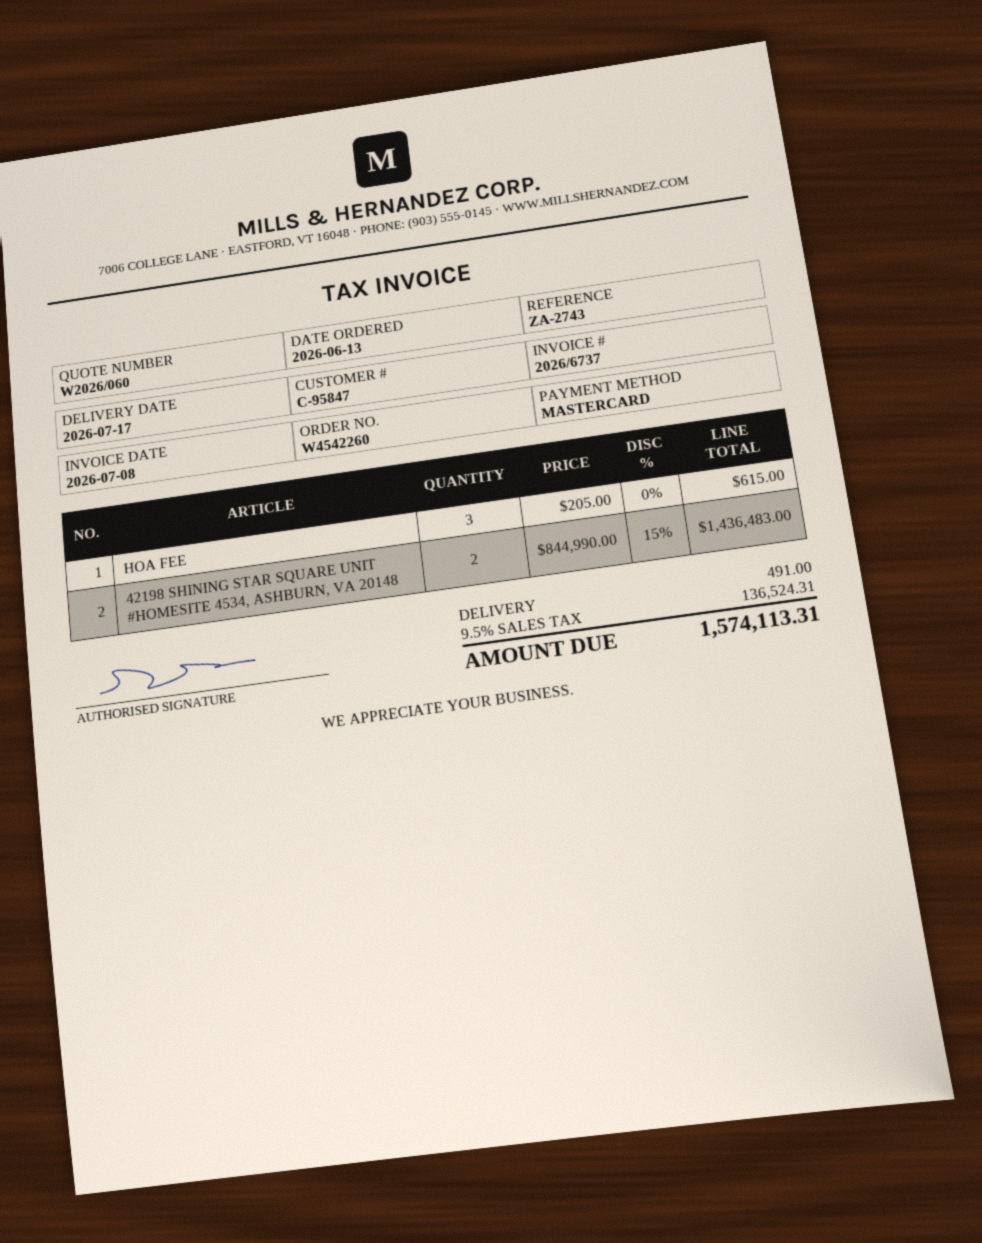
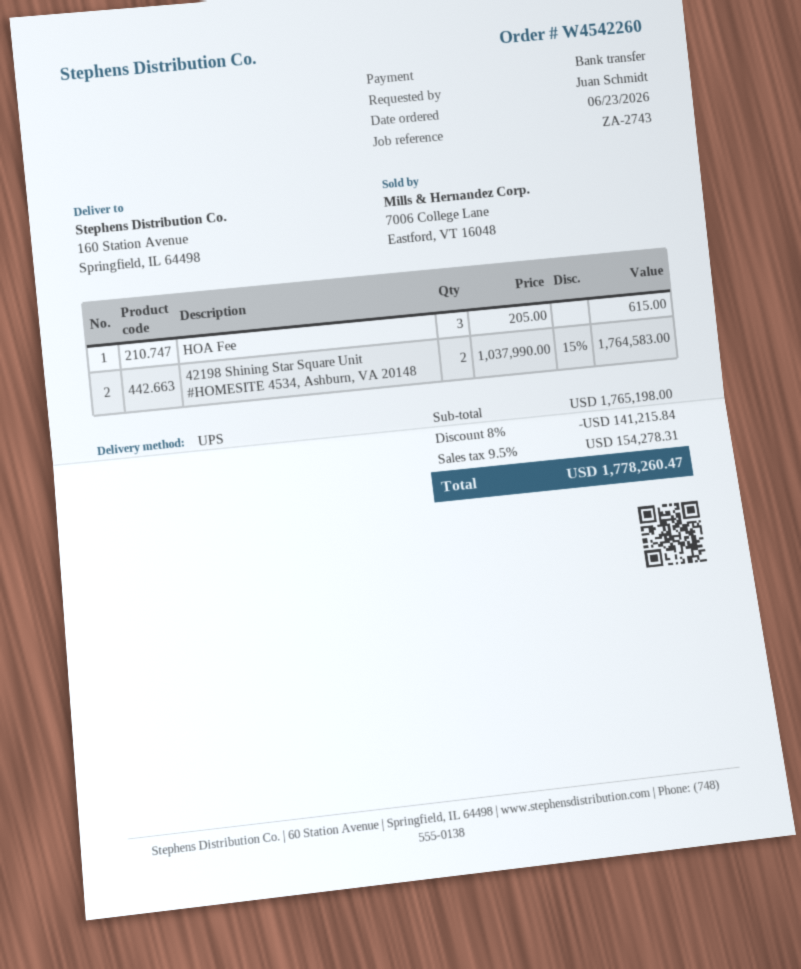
order date: 2026-06-13 -> 2026-06-23
payment method: Mastercard -> bank transfer
42198 SHINING STAR SQUARE UNIT #HOMESITE 4534, ASHBURN, VA 20148: 2 x 844990.00 - 15% = 1436483.00 -> 2 x 1037990.00 - 15% = 1764583.00
discount: none -> 8% = 141215.84
shipping: 491.00 -> none
tax: 9.5% = 136524.31 -> 9.5% = 154278.31
total: 1574113.31 -> 1778260.47

